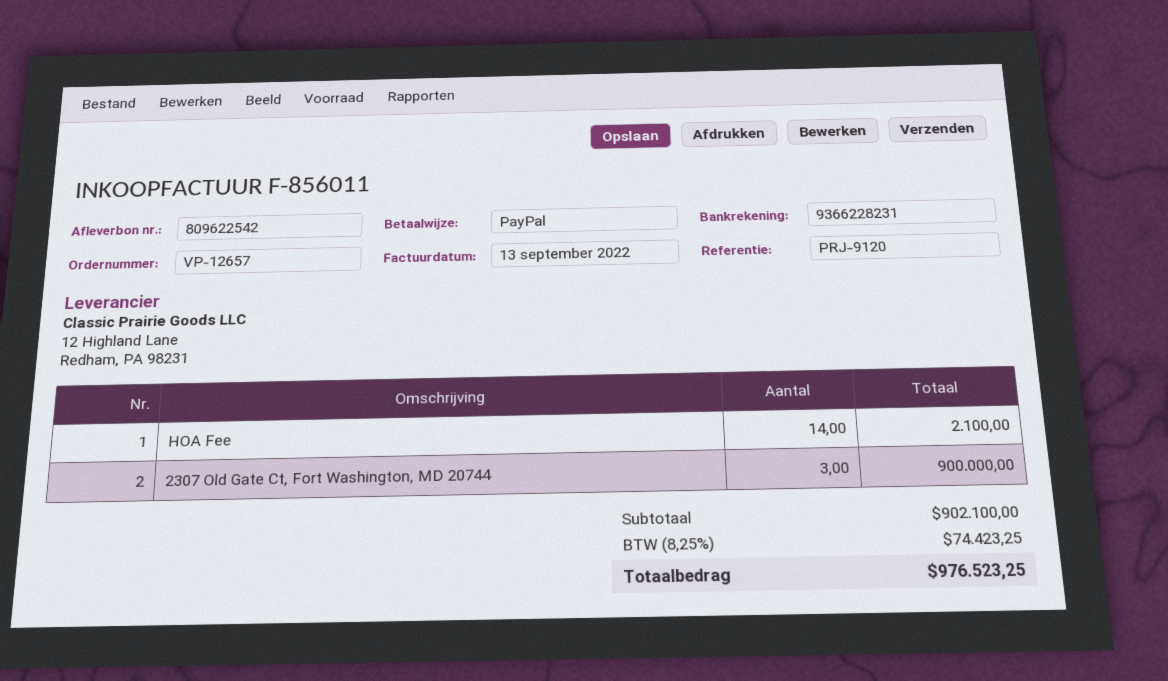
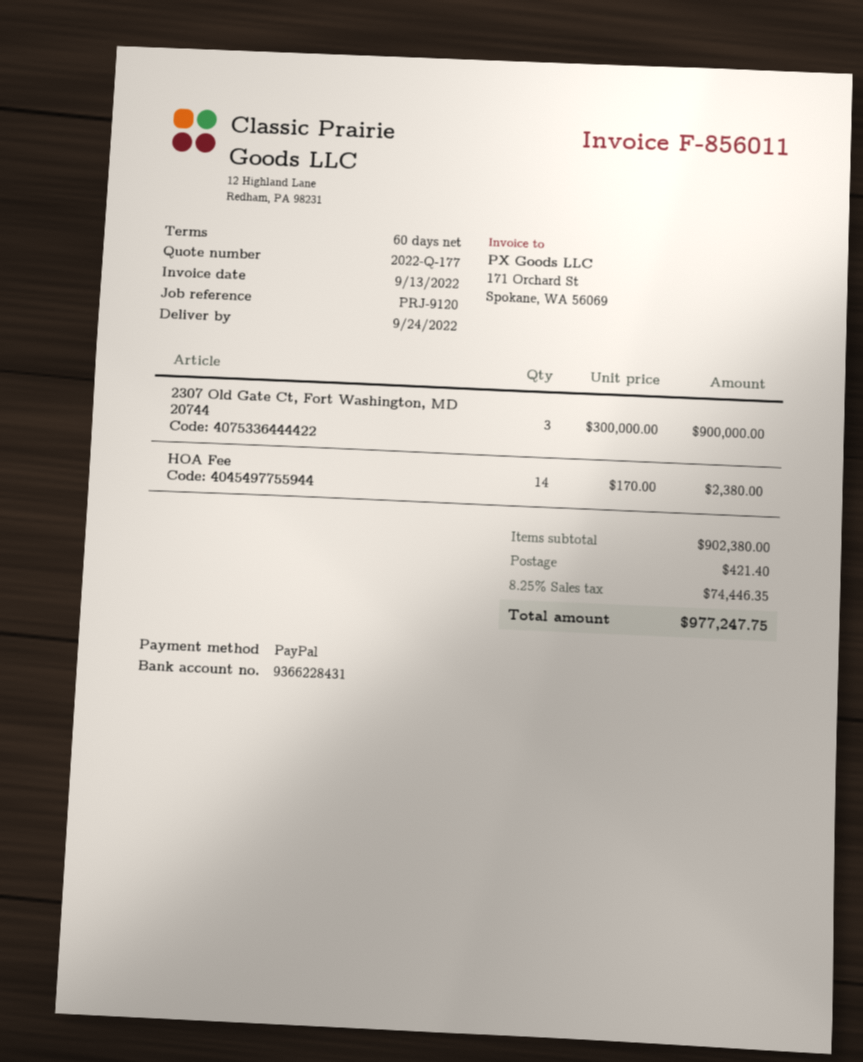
bank account: 9366228231 -> 9366228431
HOA Fee: 14 for 2100.00 -> 14 for 2380.00
subtotal: 902100.00 -> 902380.00
shipping: none -> 421.40
tax: 8.25% = 74423.25 -> 8.25% = 74446.35
total: 976523.25 -> 977247.75

